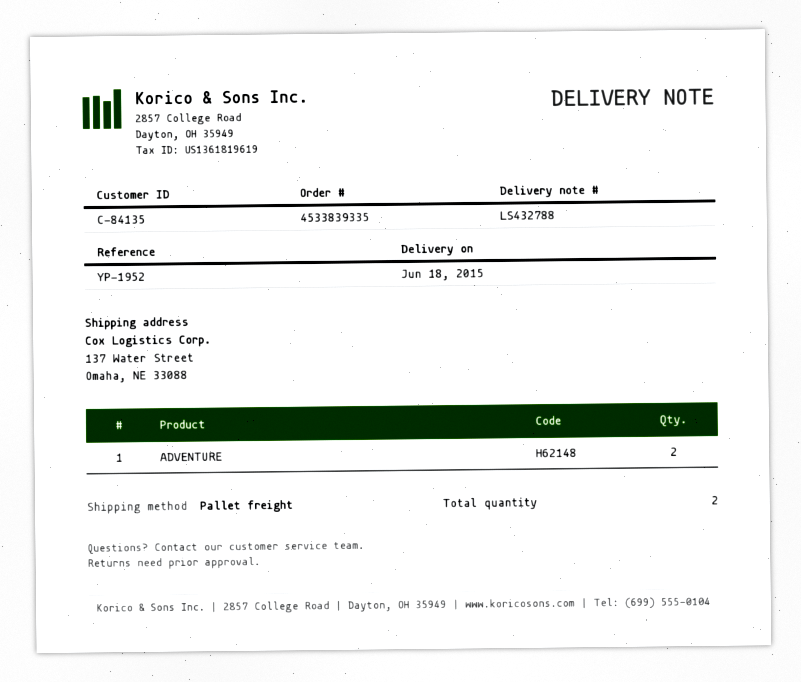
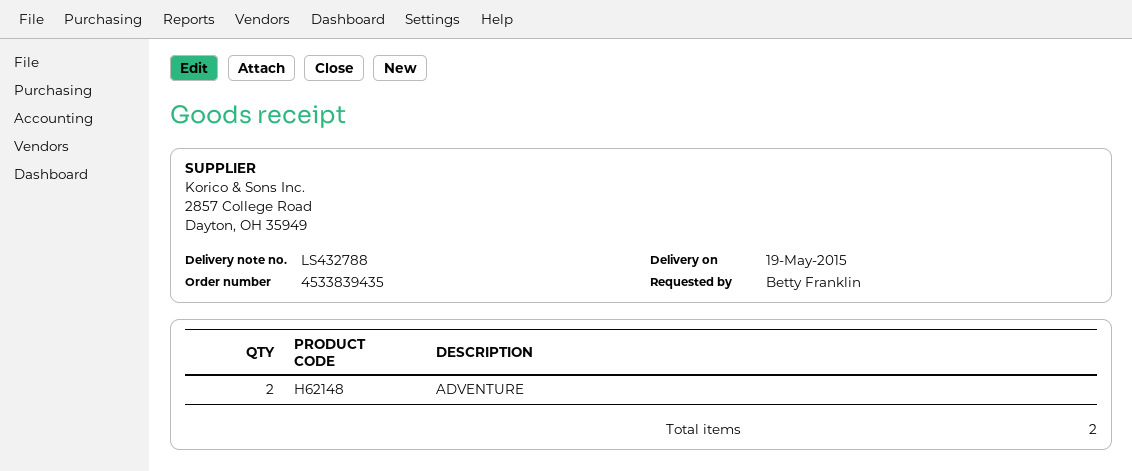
order number: 4533839335 -> 4533839435
delivery date: 2015-06-18 -> 2015-05-19

